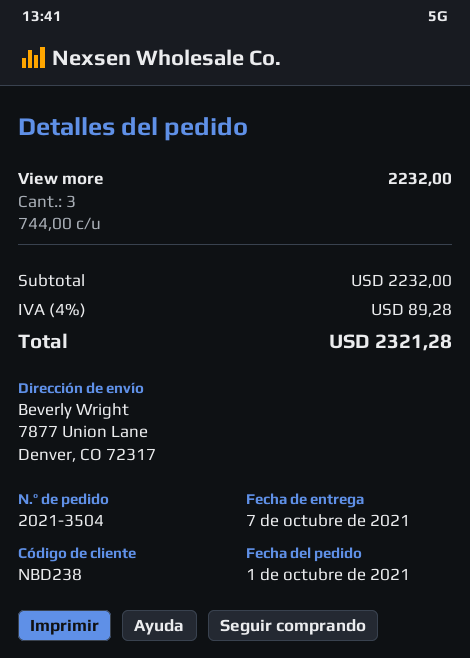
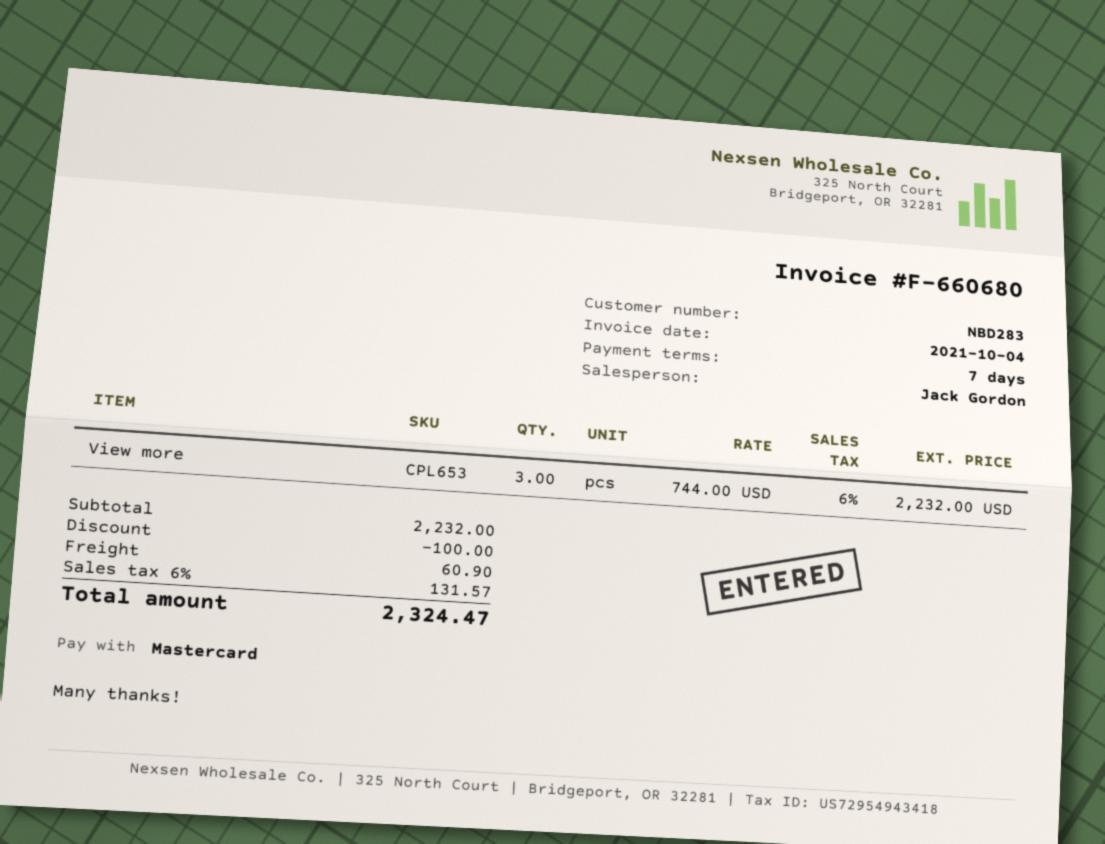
customer number: NBD238 -> NBD283
discount: none -> 100.00
shipping: none -> 60.90
tax: 4% = 89.28 -> 6% = 131.57
total: 2321.28 -> 2324.47

